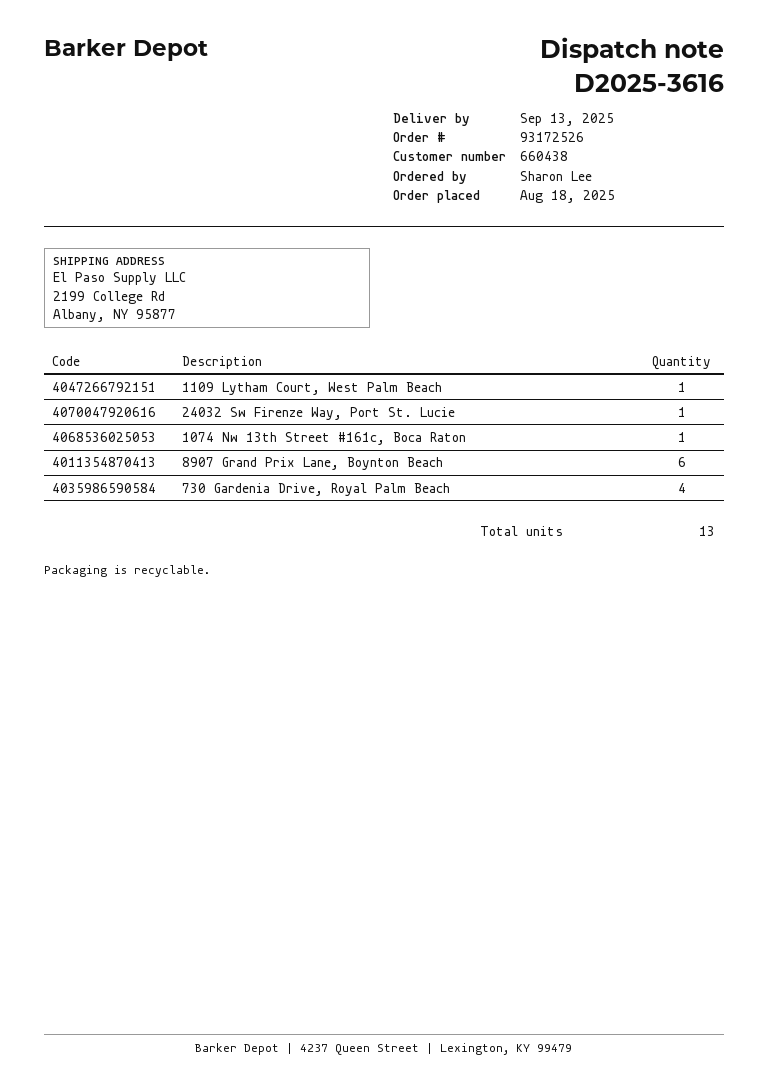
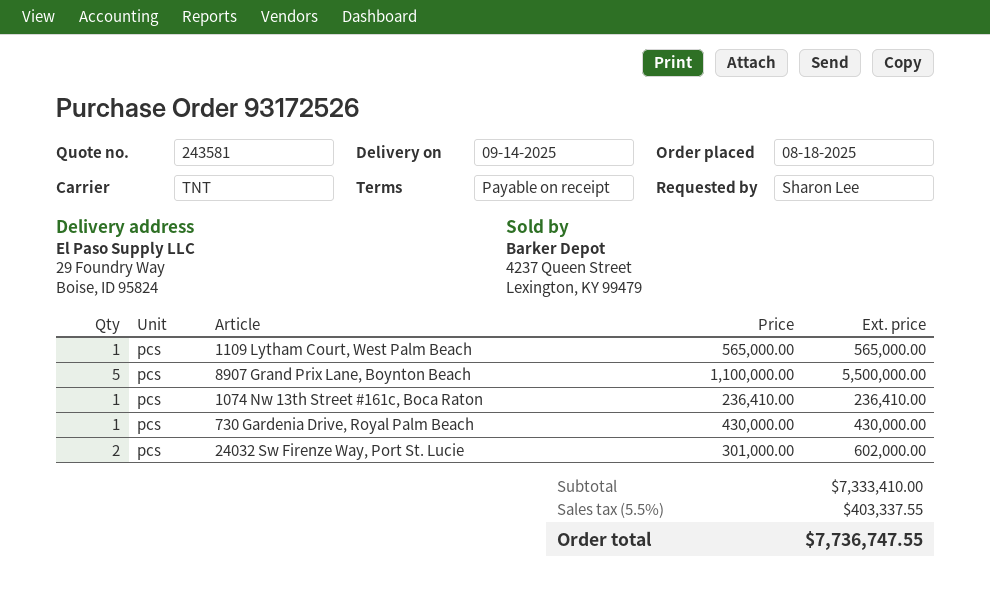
delivery date: 2025-09-13 -> 2025-09-14
ship to: 2199 College Rd, Albany, NY 95877 -> 29 Foundry Way, Boise, ID 95824
24032 Sw Firenze Way, Port St. Lucie: 1 -> 2
8907 Grand Prix Lane, Boynton Beach: 6 -> 5
730 Gardenia Drive, Royal Palm Beach: 4 -> 1

